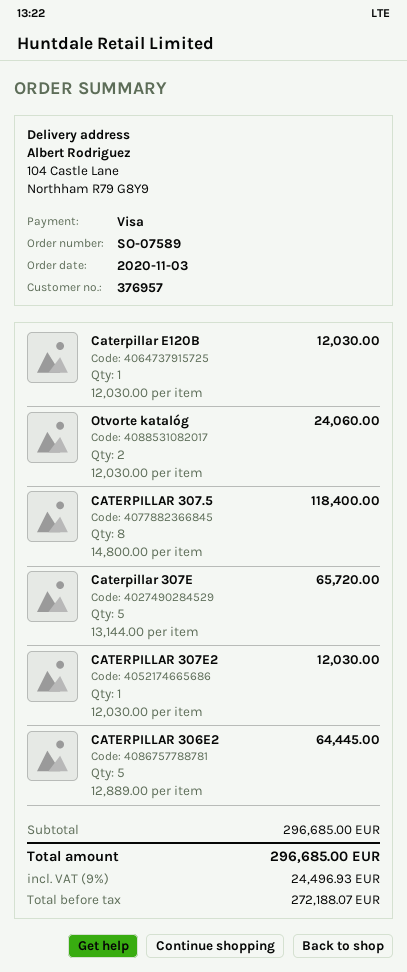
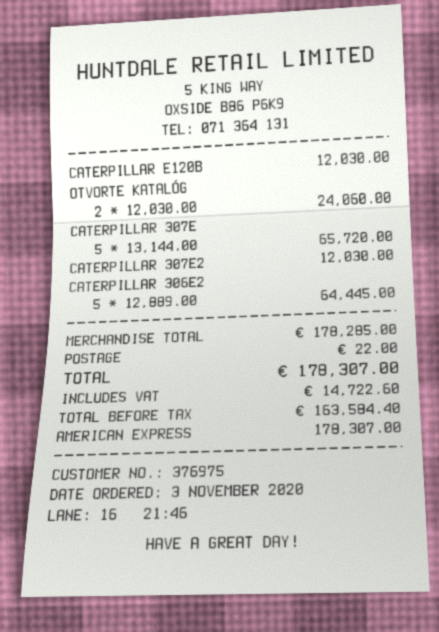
customer number: 376957 -> 376975
payment method: Visa -> American Express
CATERPILLAR 307.5: 8 x 14800.00 = 118400.00 -> none
subtotal: 296685.00 -> 178285.00
shipping: none -> 22.00
net: 272188.07 -> 163584.40
tax: 24496.93 -> 14722.60
total: 296685.00 -> 178307.00

